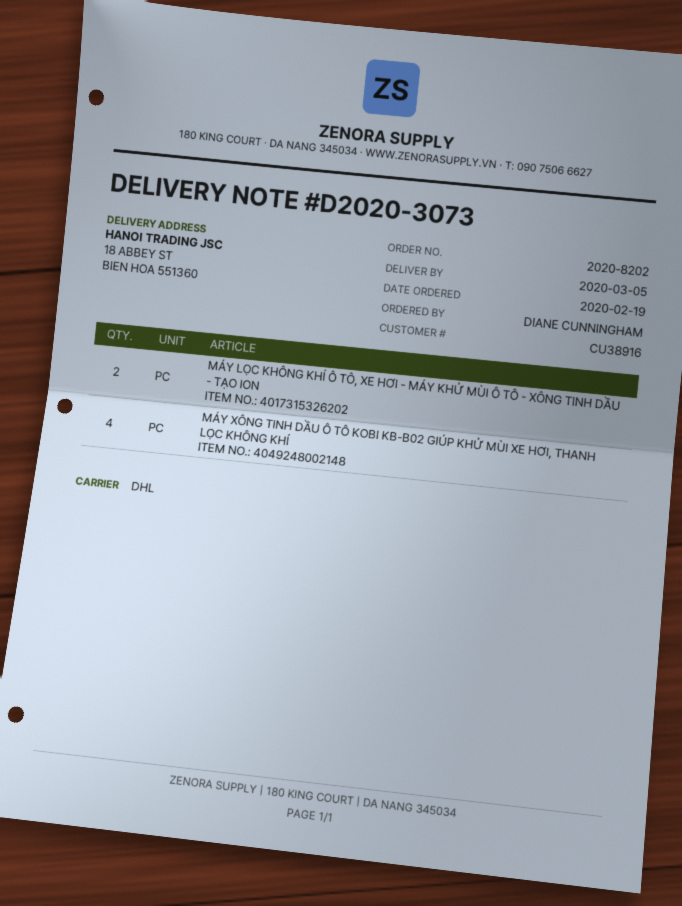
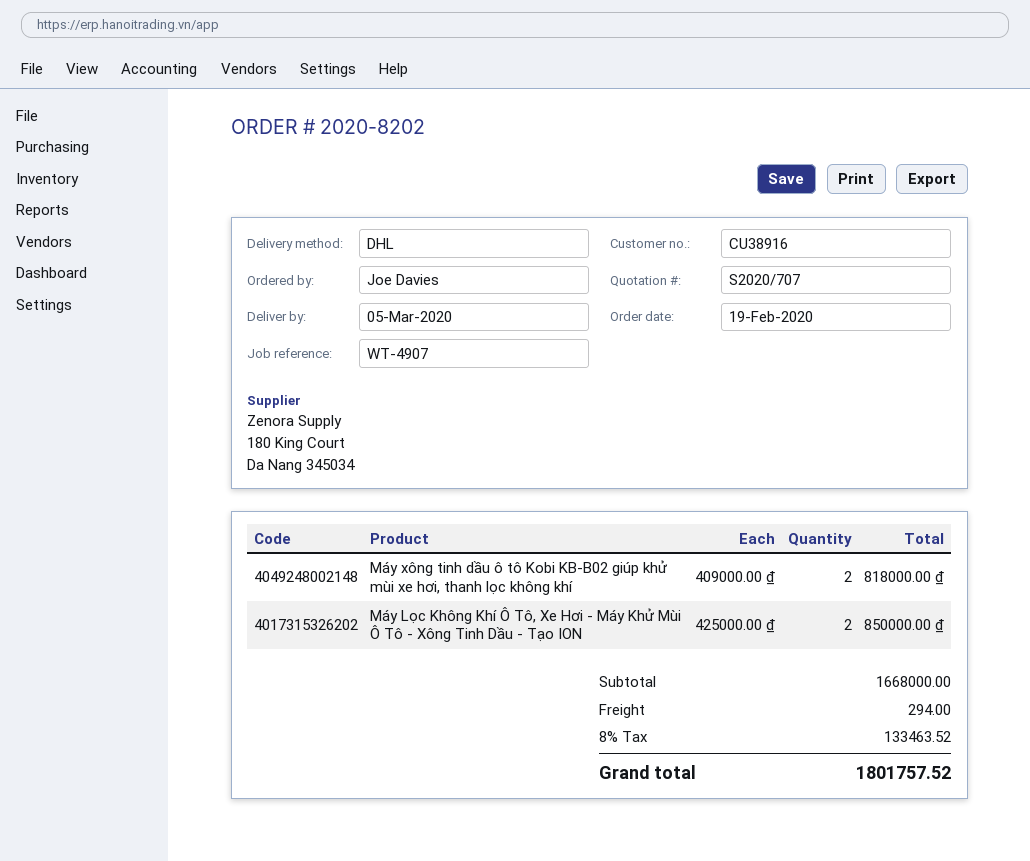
ordered by: DIANE CUNNINGHAM -> Joe Davies
MÁY XÔNG TINH DẦU Ô TÔ KOBI KB-B02 GIÚP KHỬ MÙI XE HƠI, THANH LỌC KHÔNG KHÍ: 4 -> 2

